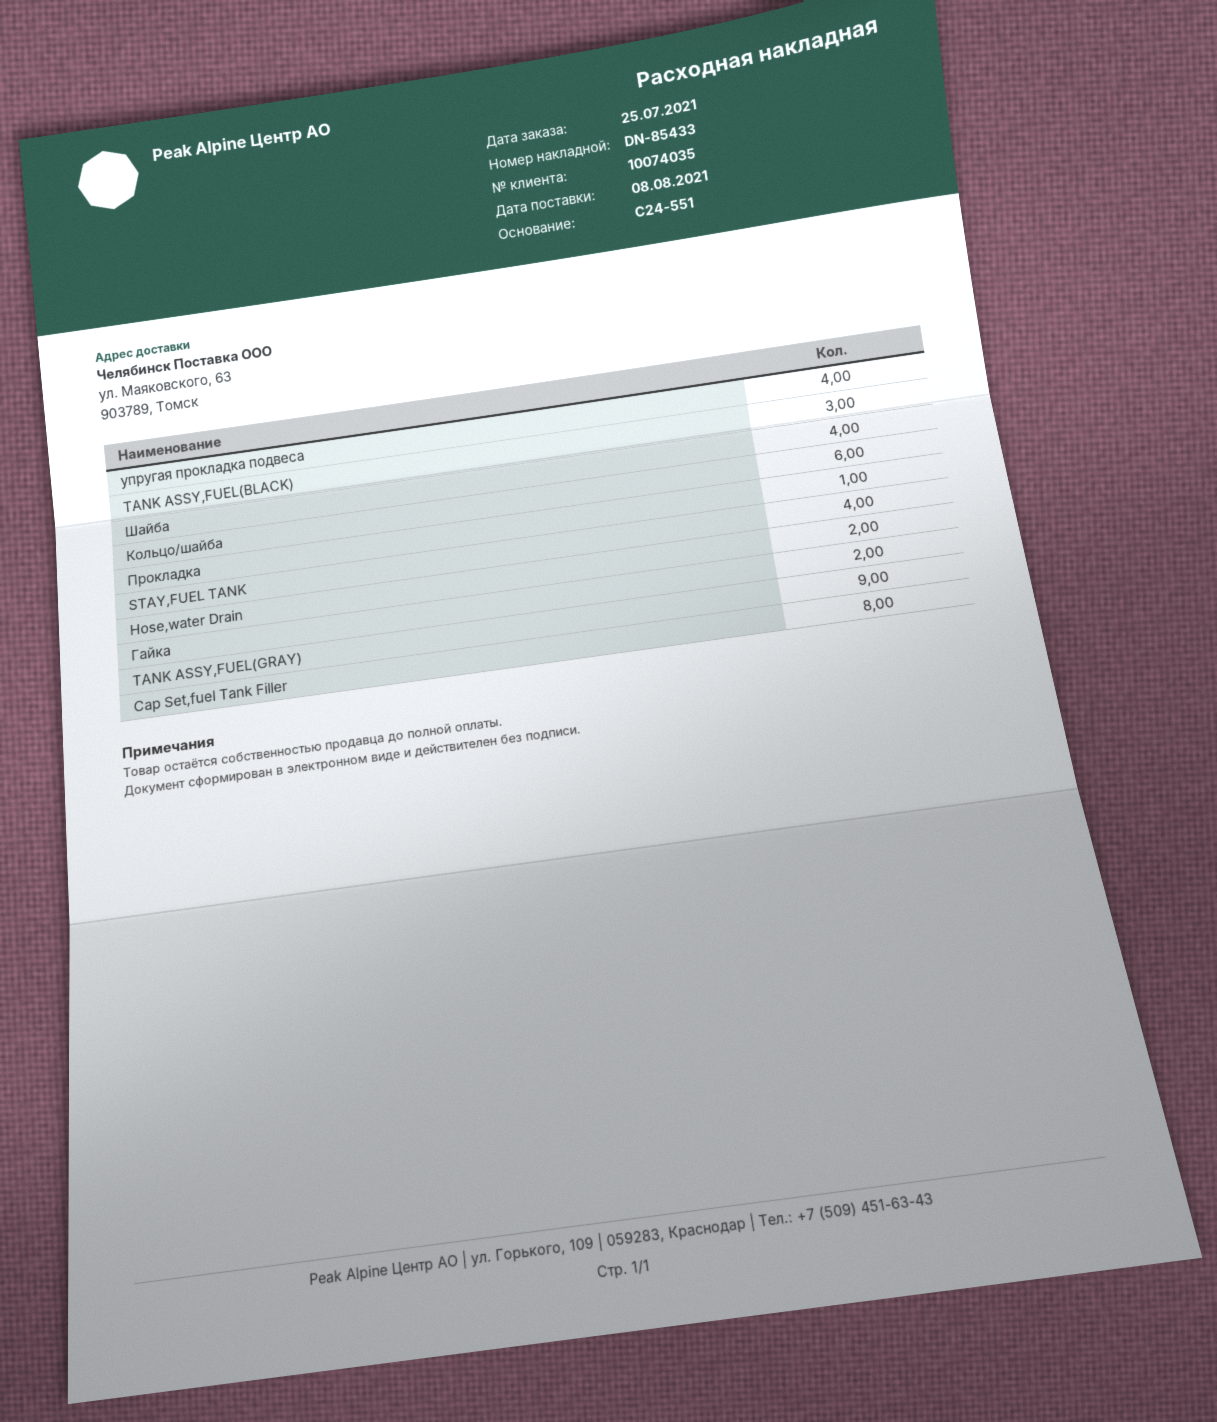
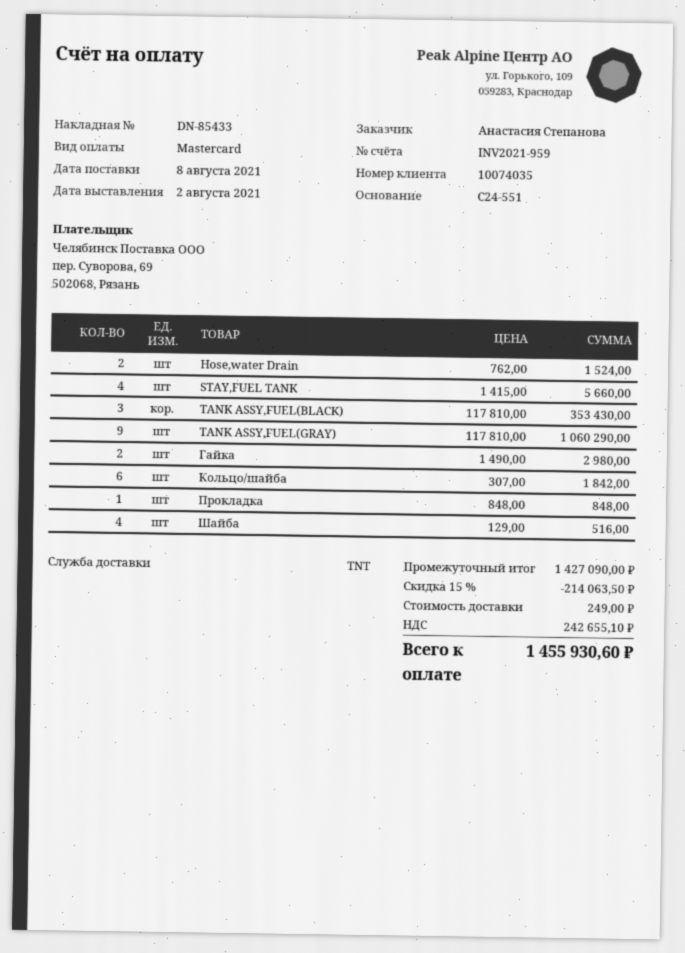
упругая прокладка подвеса: 4 -> none
Cap Set,fuel Tank Filler: 8 -> none

